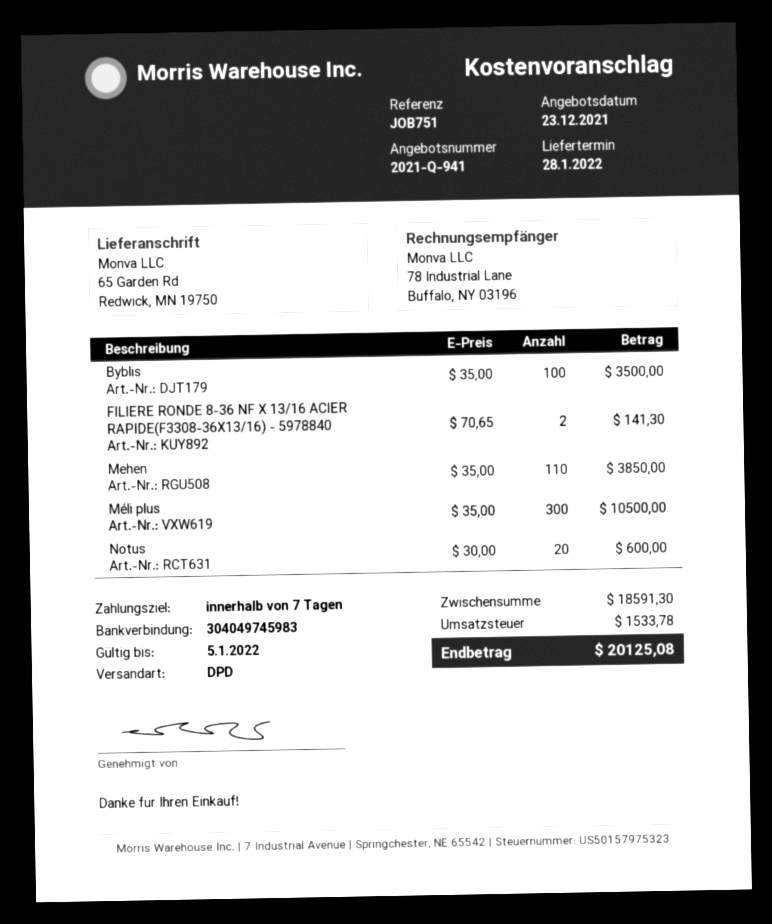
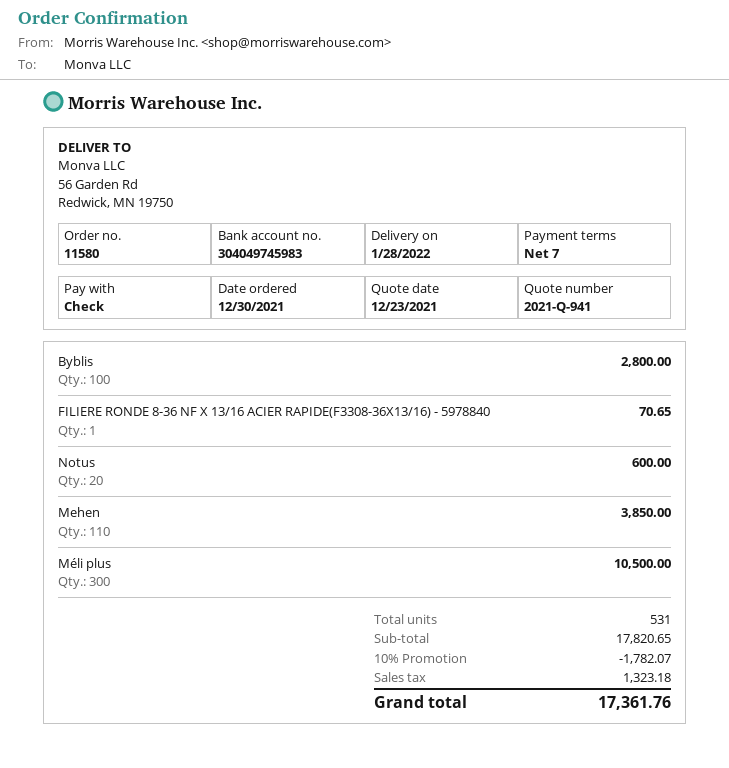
ship to: 65 Garden Rd, Redwick, MN 19750 -> 56 Garden Rd, Redwick, MN 19750
Byblis: 100 for 3500.00 -> 100 for 2800.00
FILIERE RONDE 8-36 NF X 13/16 ACIER RAPIDE(F3308-36X13/16) - 5978840: 2 for 141.30 -> 1 for 70.65
subtotal: 18591.30 -> 17820.65
discount: none -> 10% = 1782.07
tax: 1533.78 -> 1323.18
total: 20125.08 -> 17361.76

